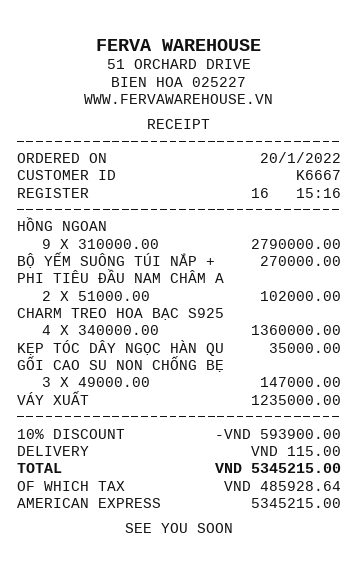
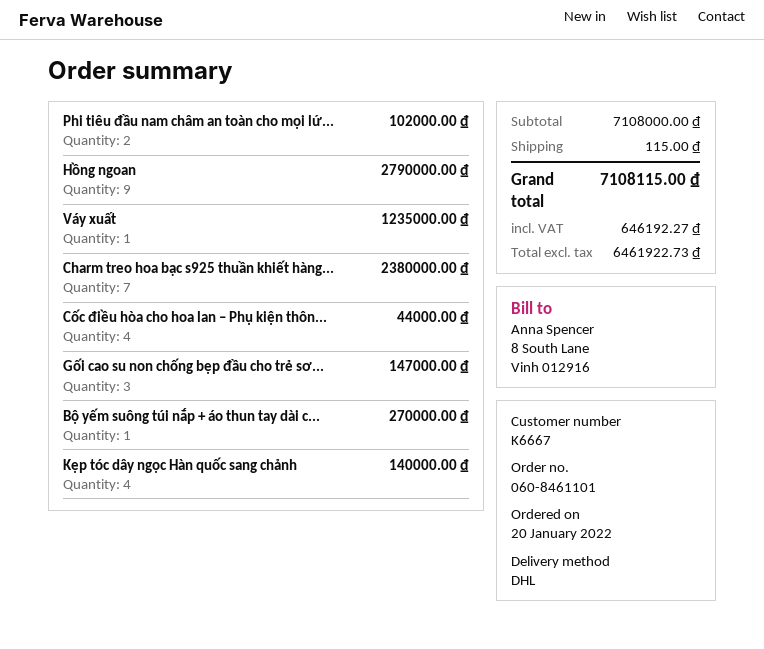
CHARM TREO HOA BẠC S925: 4 for 1360000.00 -> 7 for 2380000.00
KẸP TÓC DÂY NGỌC HÀN QU: 1 for 35000.00 -> 4 for 140000.00
Cốc điều hòa cho hoa lan – Phụ kiện thôn...: none -> 4 for 44000.00
discount: 10% = 593900.00 -> none
tax: 485928.64 -> 646192.27
total: 5345215.00 -> 7108115.00

